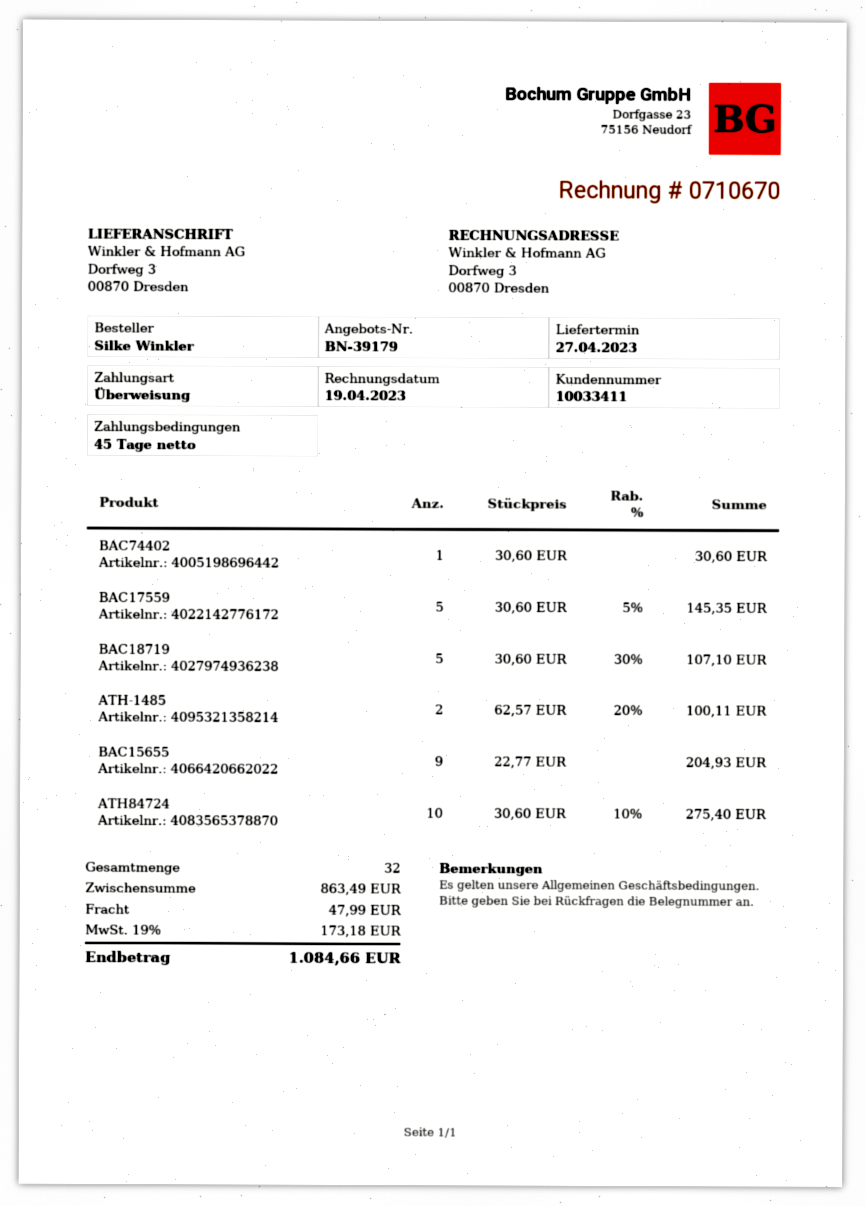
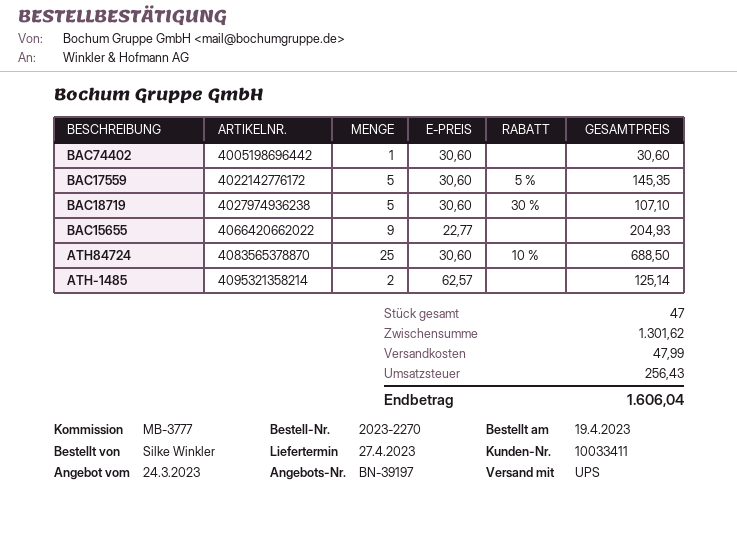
quote number: BN-39179 -> BN-39197
ATH-1485: 2 x 62.57 - 20% = 100.11 -> 2 x 62.57 = 125.14
ATH84724: 10 x 30.60 - 10% = 275.40 -> 25 x 30.60 - 10% = 688.50
total quantity: 32 -> 47
subtotal: 863.49 -> 1301.62
tax: 173.18 -> 256.43
total: 1084.66 -> 1606.04

